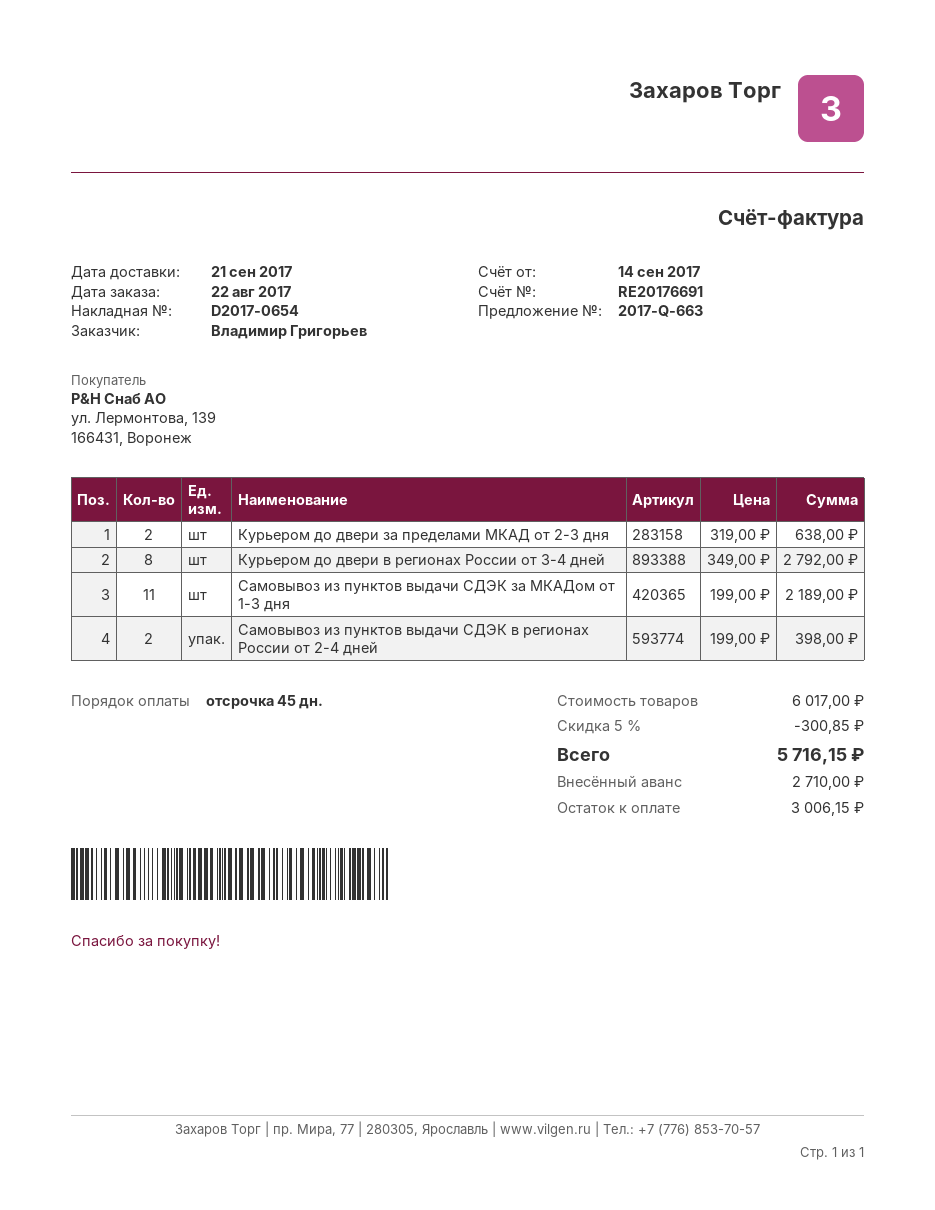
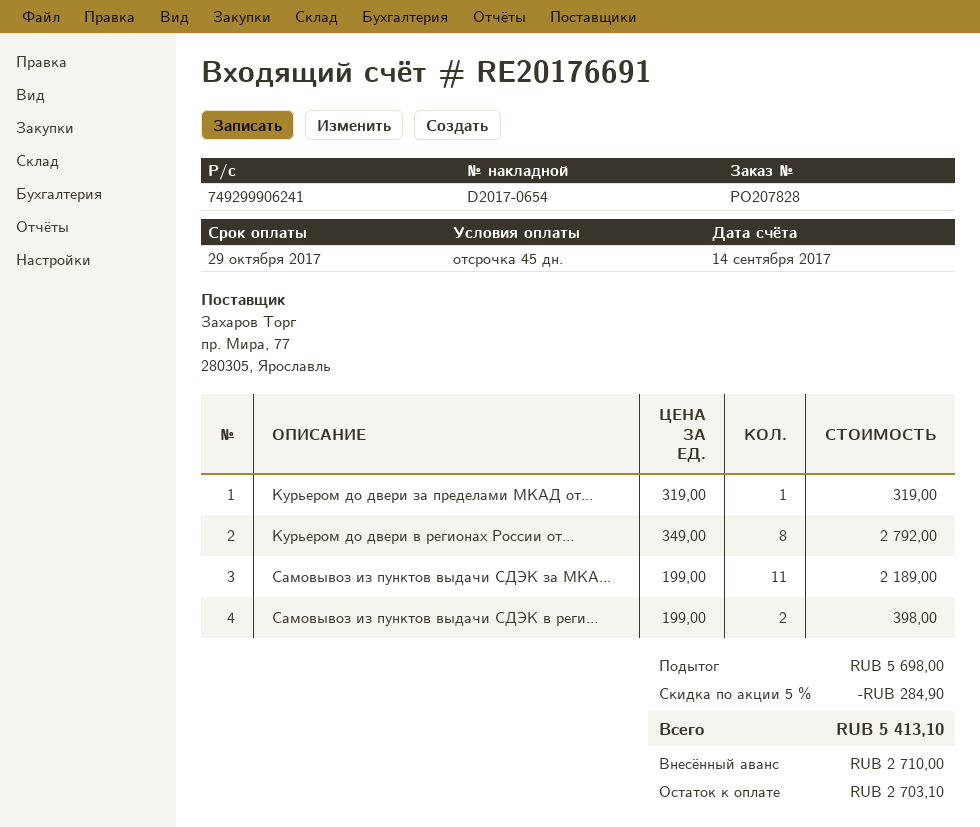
Курьером до двери за пределами МКАД от 2-3 дня: 2 x 319.00 = 638.00 -> 1 x 319.00 = 319.00
subtotal: 6017.00 -> 5698.00
discount: 5% = 300.85 -> 5% = 284.90
total: 5716.15 -> 5413.10
balance: 3006.15 -> 2703.10

